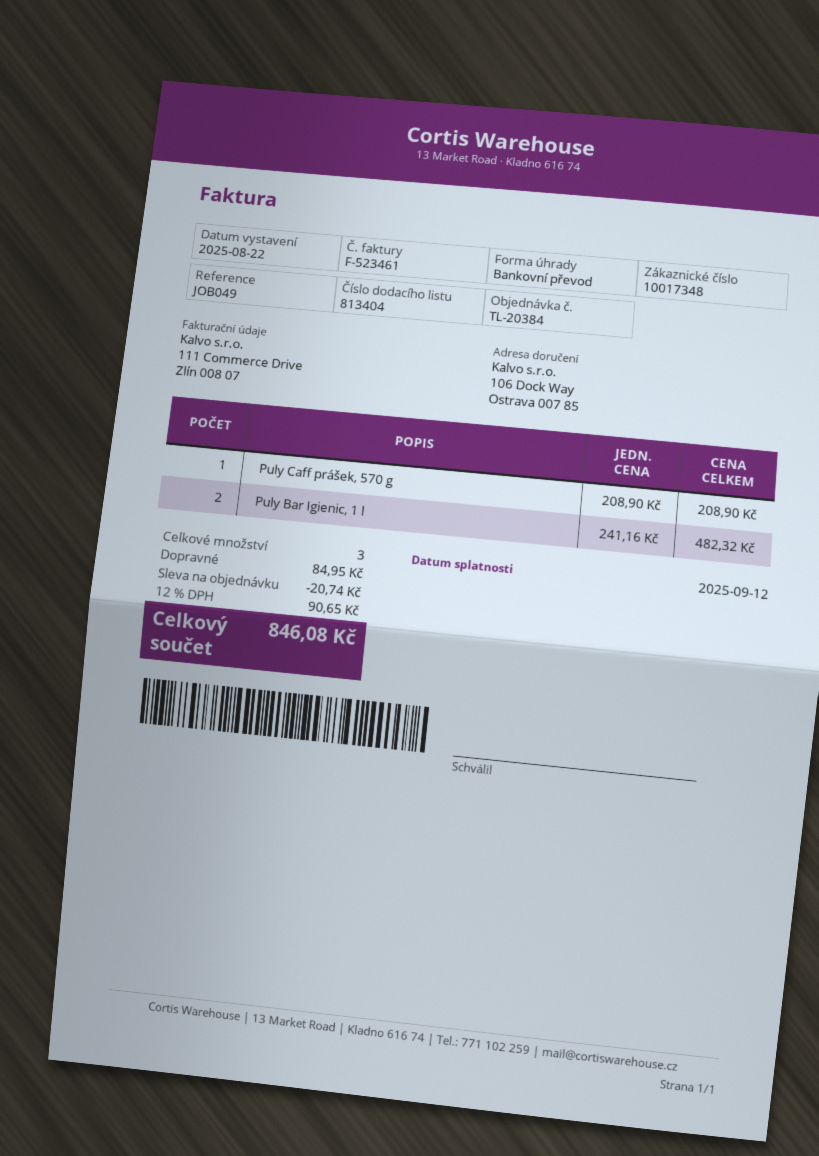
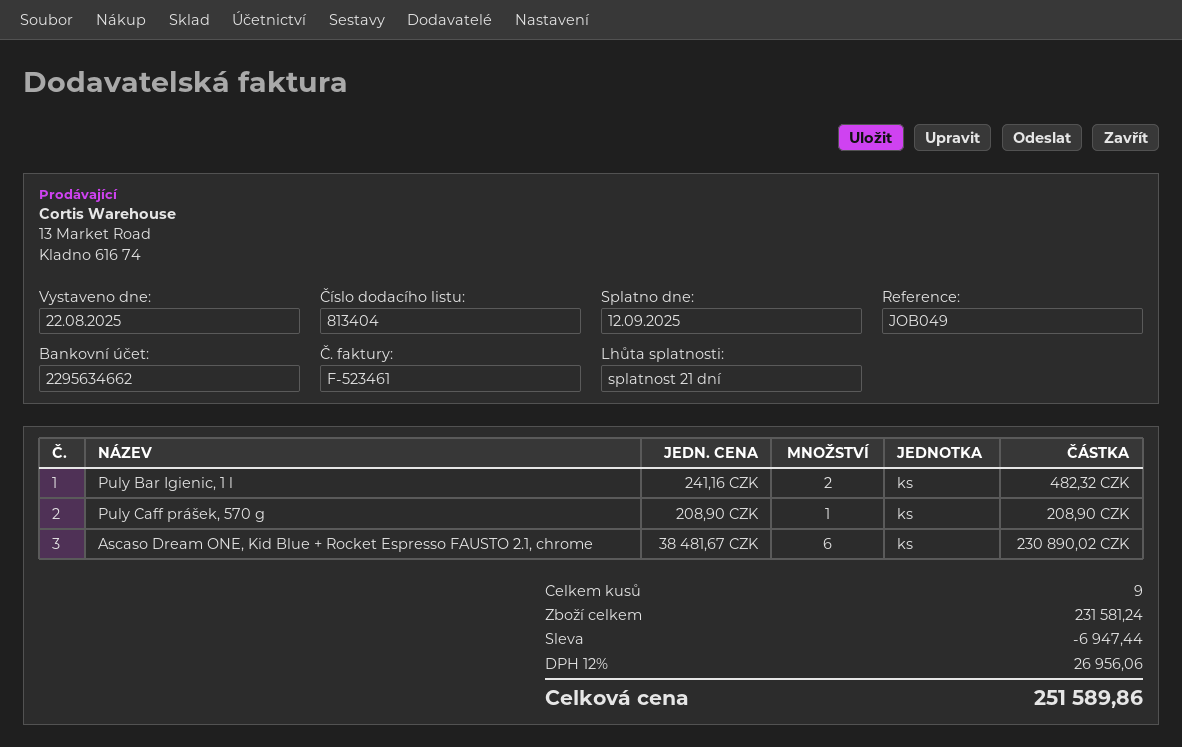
Ascaso Dream ONE, Kid Blue + Rocket Espresso FAUSTO 2.1, chrome: none -> 6 x 38481.67 = 230890.02
total quantity: 3 -> 9
discount: 20.74 -> 6947.44
shipping: 84.95 -> none
tax: 12% = 90.65 -> 12% = 26956.06
total: 846.08 -> 251589.86

